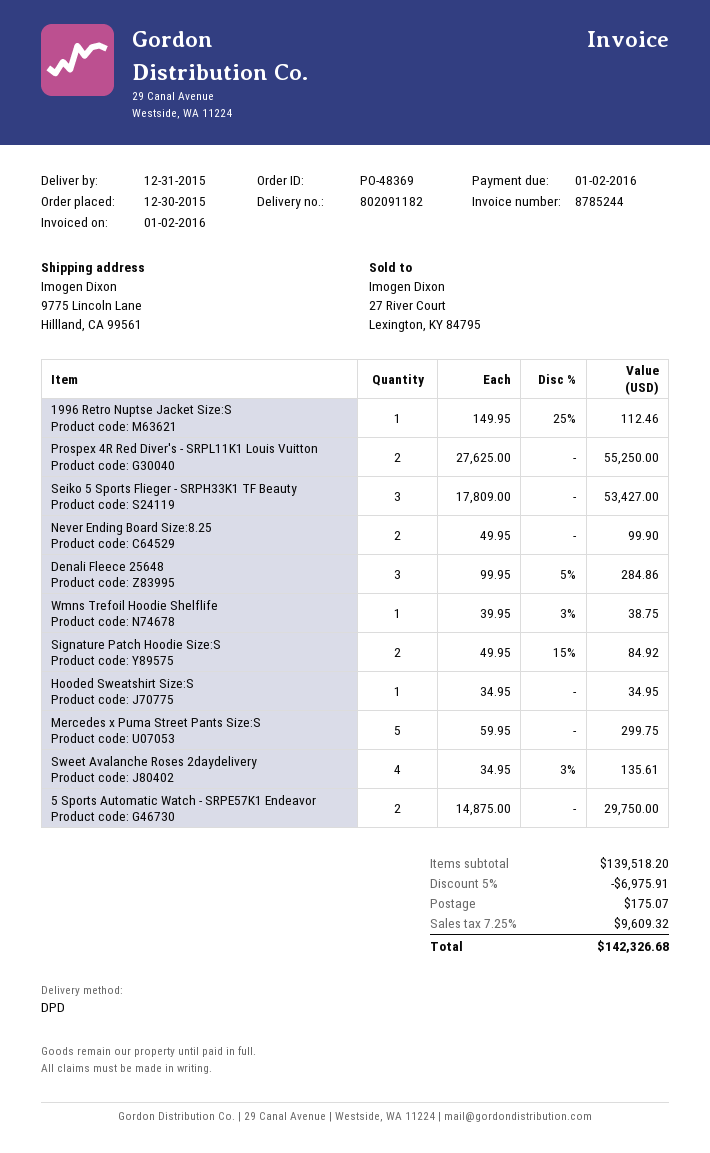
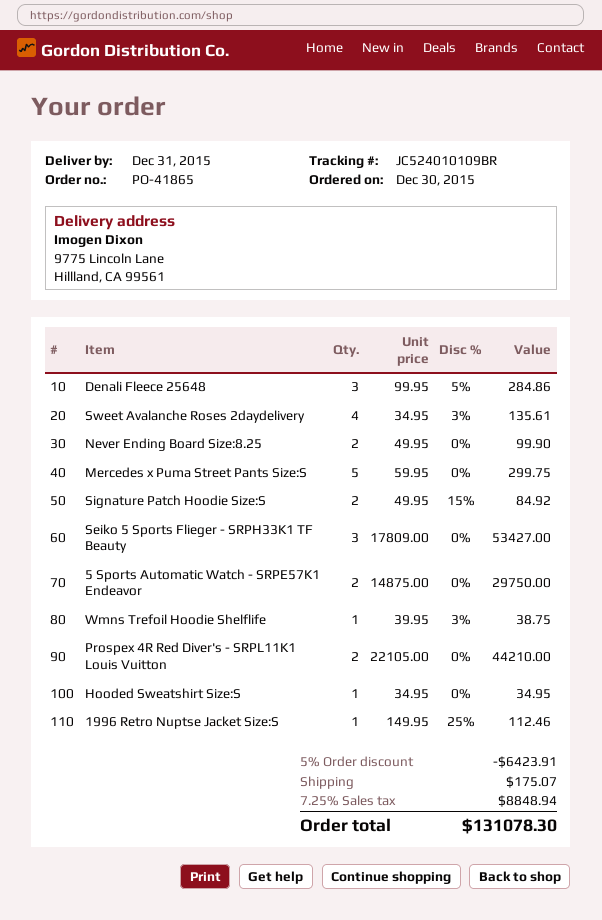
order number: PO-48369 -> PO-41865
Prospex 4R Red Diver's - SRPL11K1 Louis Vuitton: 2 x 27625.00 = 55250.00 -> 2 x 22105.00 = 44210.00
discount: 5% = 6975.91 -> 5% = 6423.91
tax: 7.25% = 9609.32 -> 7.25% = 8848.94
total: 142326.68 -> 131078.30

